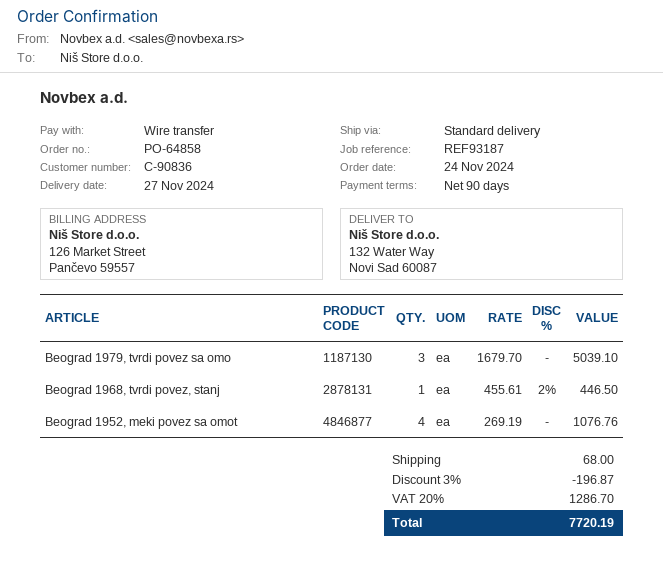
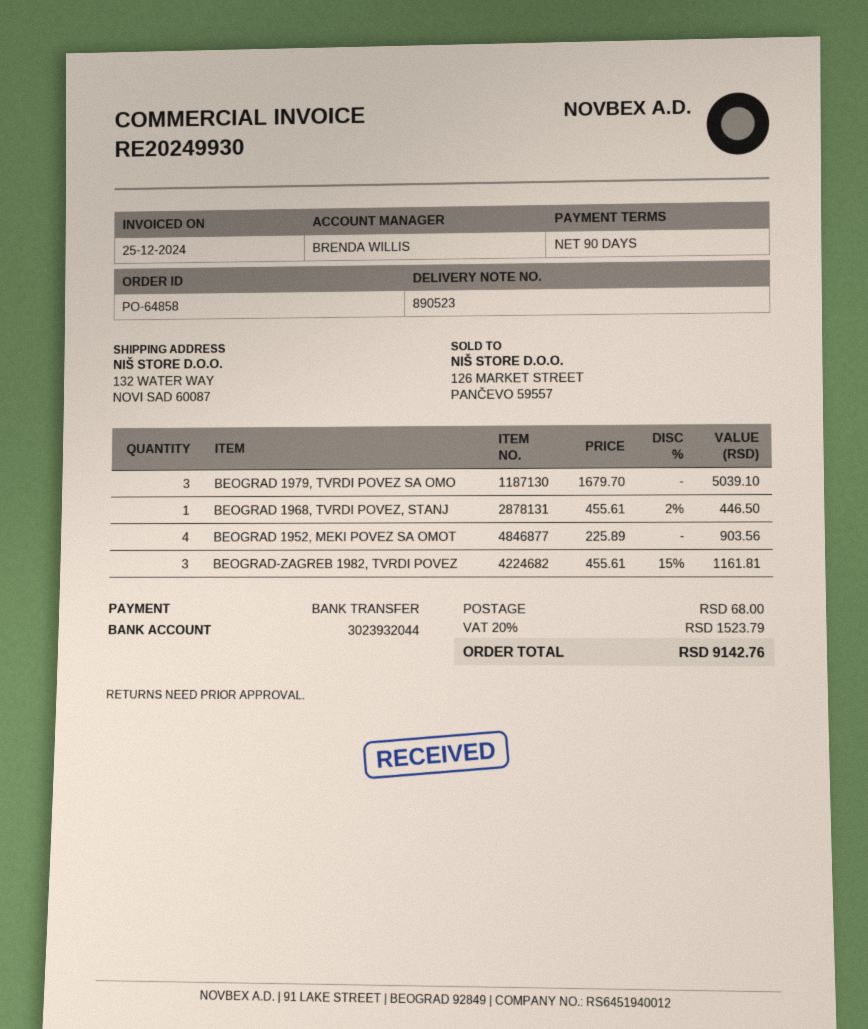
Beograd 1952, meki povez sa omot: 4 x 269.19 = 1076.76 -> 4 x 225.89 = 903.56
BEOGRAD-ZAGREB 1982, TVRDI POVEZ: none -> 3 x 455.61 - 15% = 1161.81
discount: 3% = 196.87 -> none
tax: 20% = 1286.70 -> 20% = 1523.79
total: 7720.19 -> 9142.76

